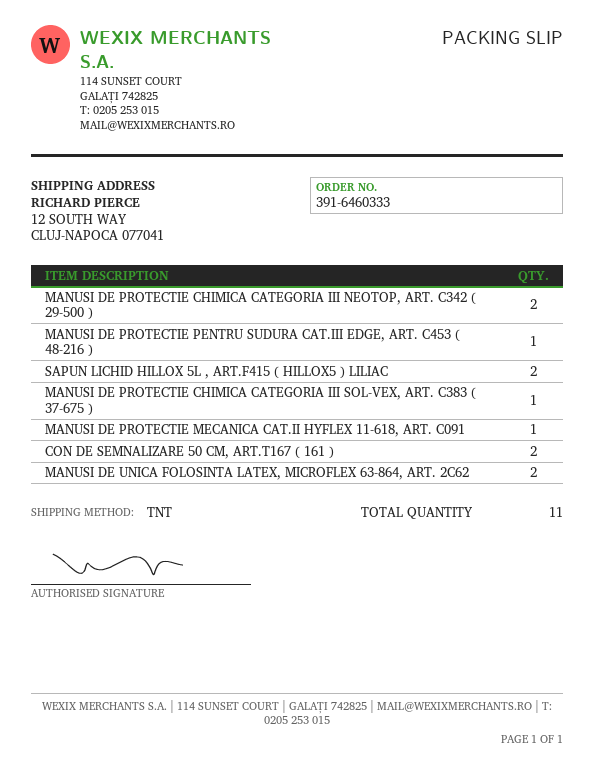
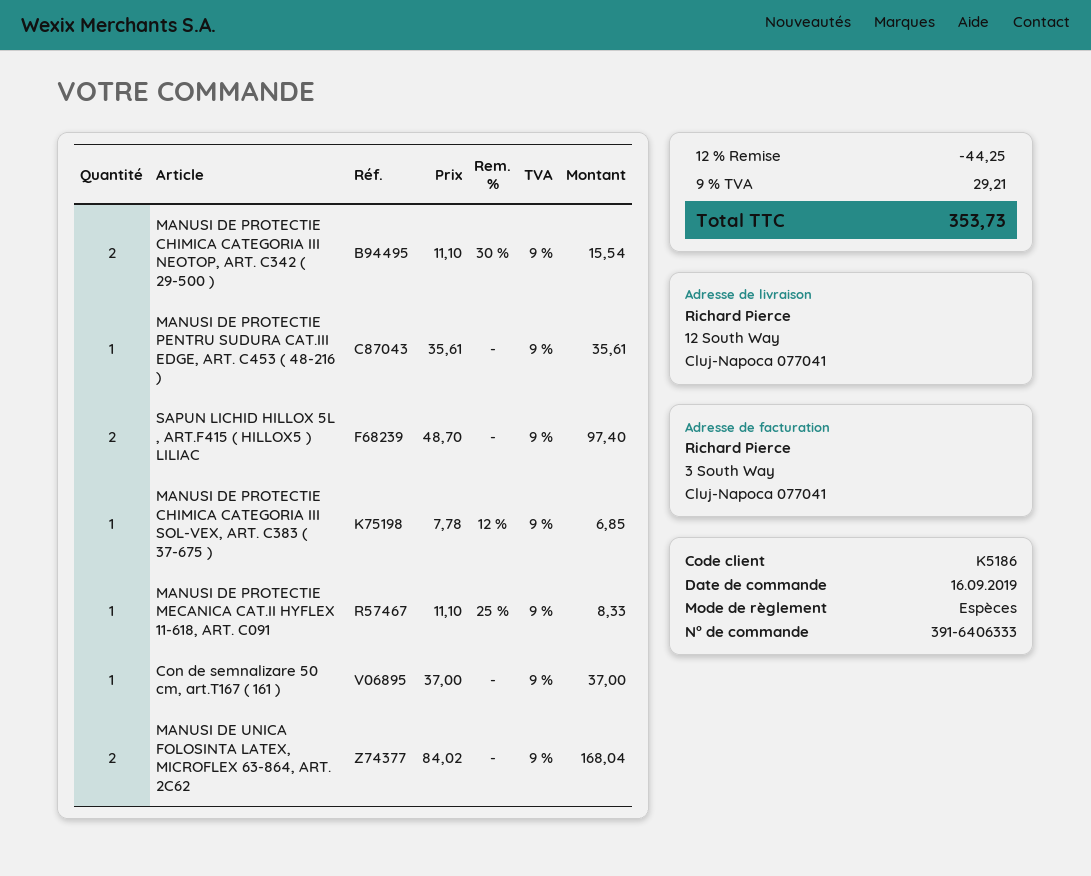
order number: 391-6460333 -> 391-6406333
CON DE SEMNALIZARE 50 CM, ART.T167 ( 161 ): 2 -> 1

